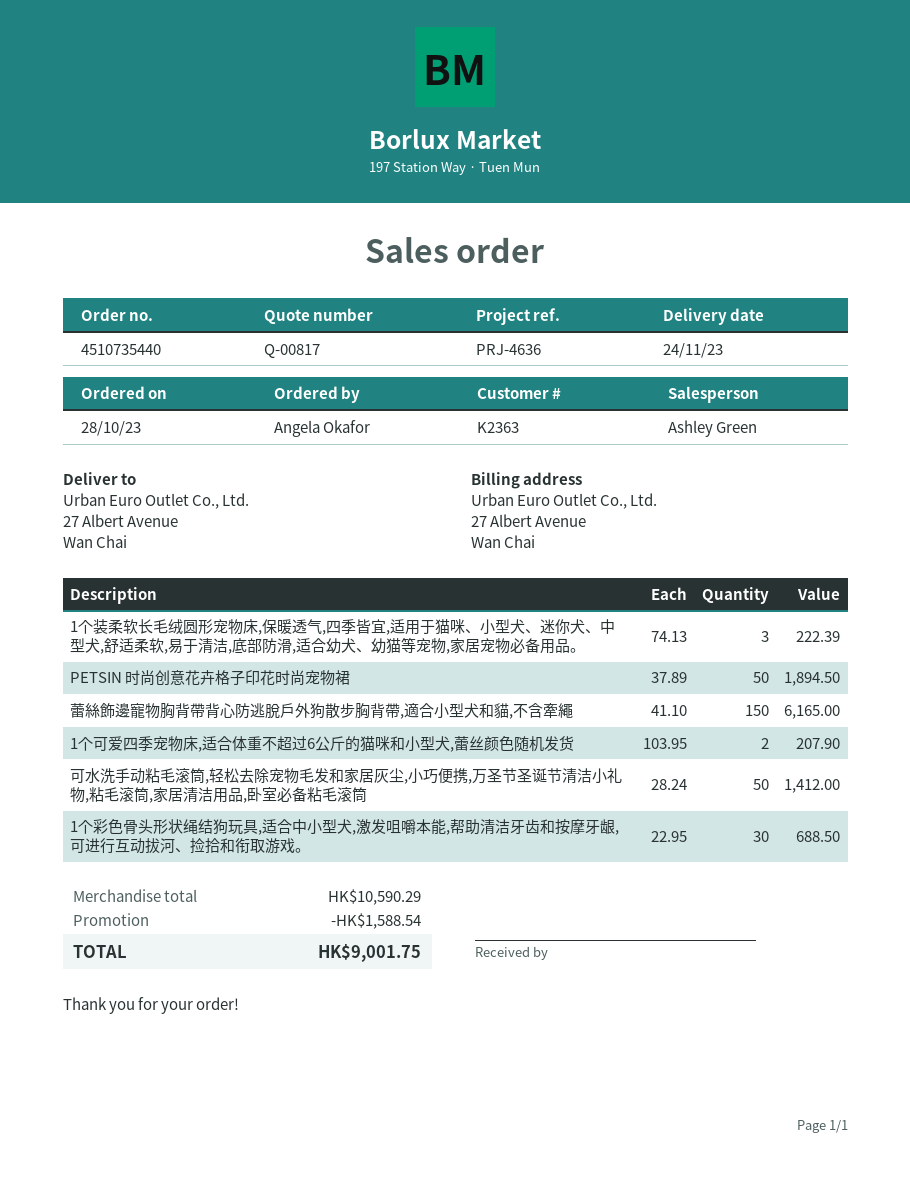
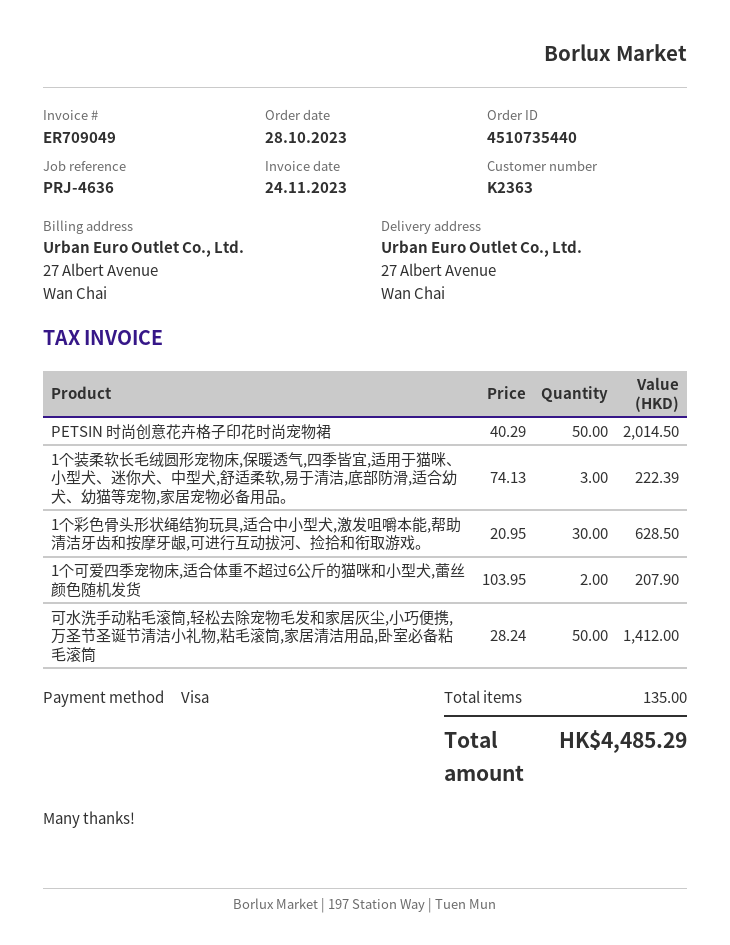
PETSIN 时尚创意花卉格子印花时尚宠物裙: 50 x 37.89 = 1894.50 -> 50 x 40.29 = 2014.50
蕾絲飾邊寵物胸背帶背心防逃脫戶外狗散步胸背帶,適合小型犬和貓,不含牽繩: 150 x 41.10 = 6165.00 -> none
1个彩色骨头形状绳结狗玩具,适合中小型犬,激发咀嚼本能,帮助清洁牙齿和按摩牙龈,可进行互动拔河、捡拾和衔取游戏。: 30 x 22.95 = 688.50 -> 30 x 20.95 = 628.50
discount: 1588.54 -> none
total: 9001.75 -> 4485.29

